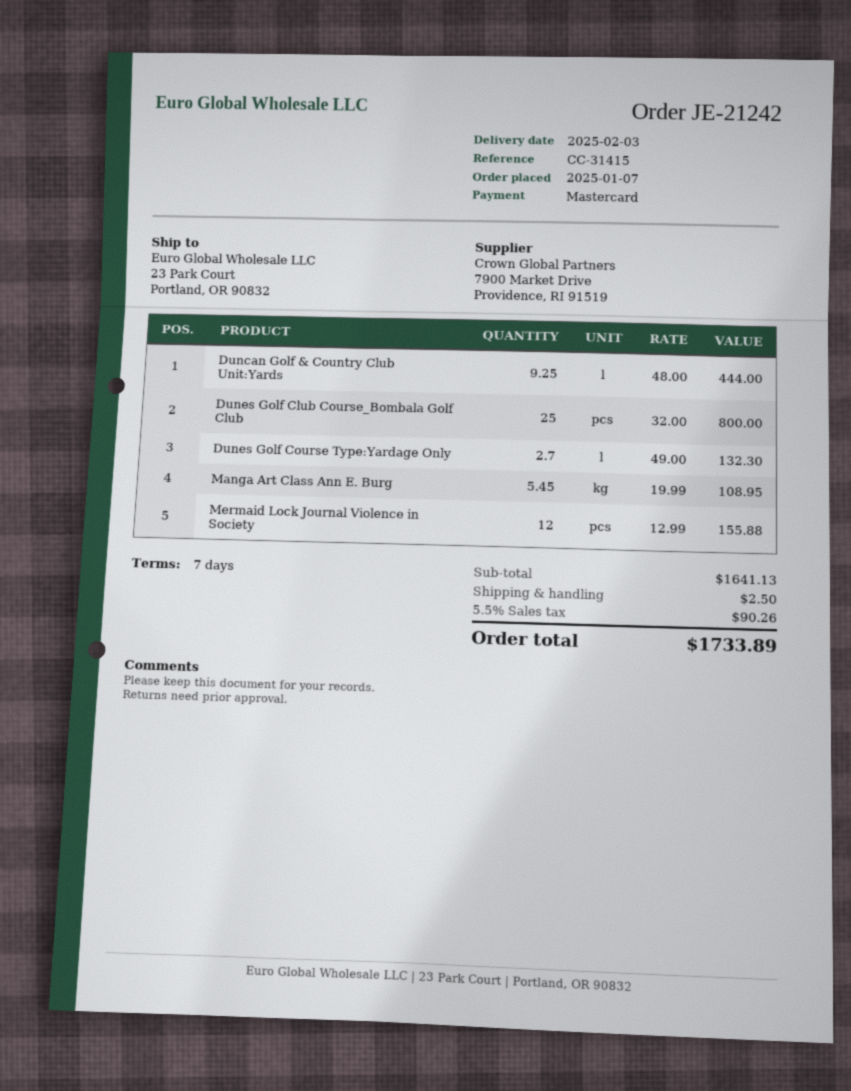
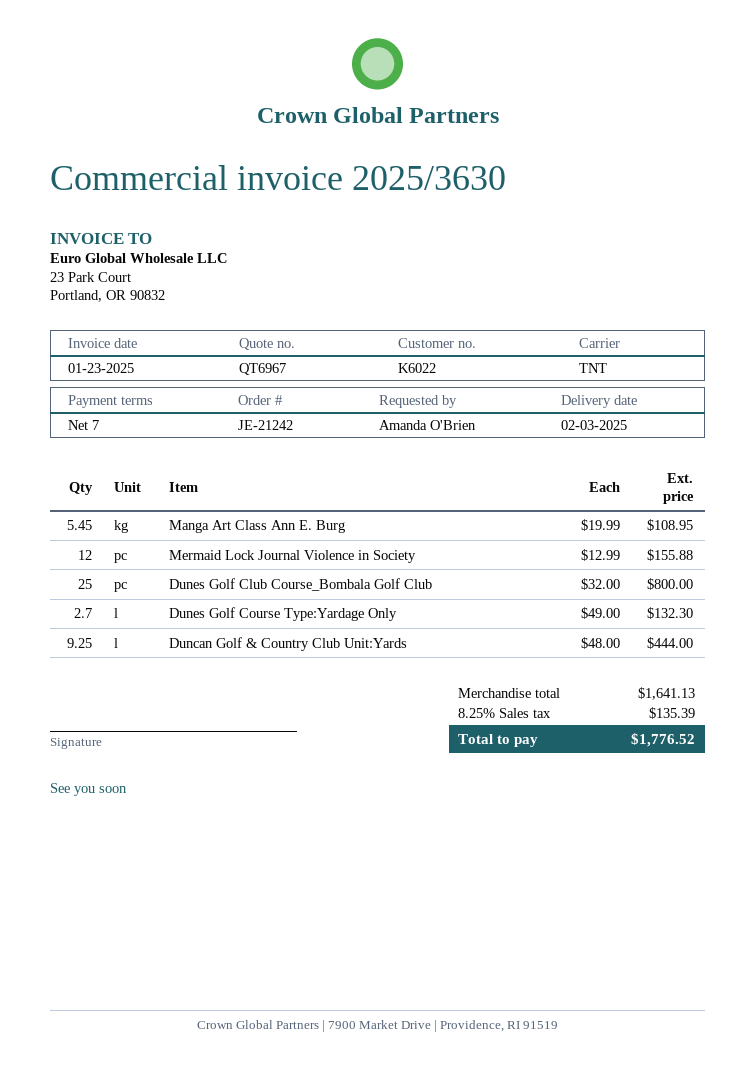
shipping: 2.50 -> none
tax: 5.5% = 90.26 -> 8.25% = 135.39
total: 1733.89 -> 1776.52

